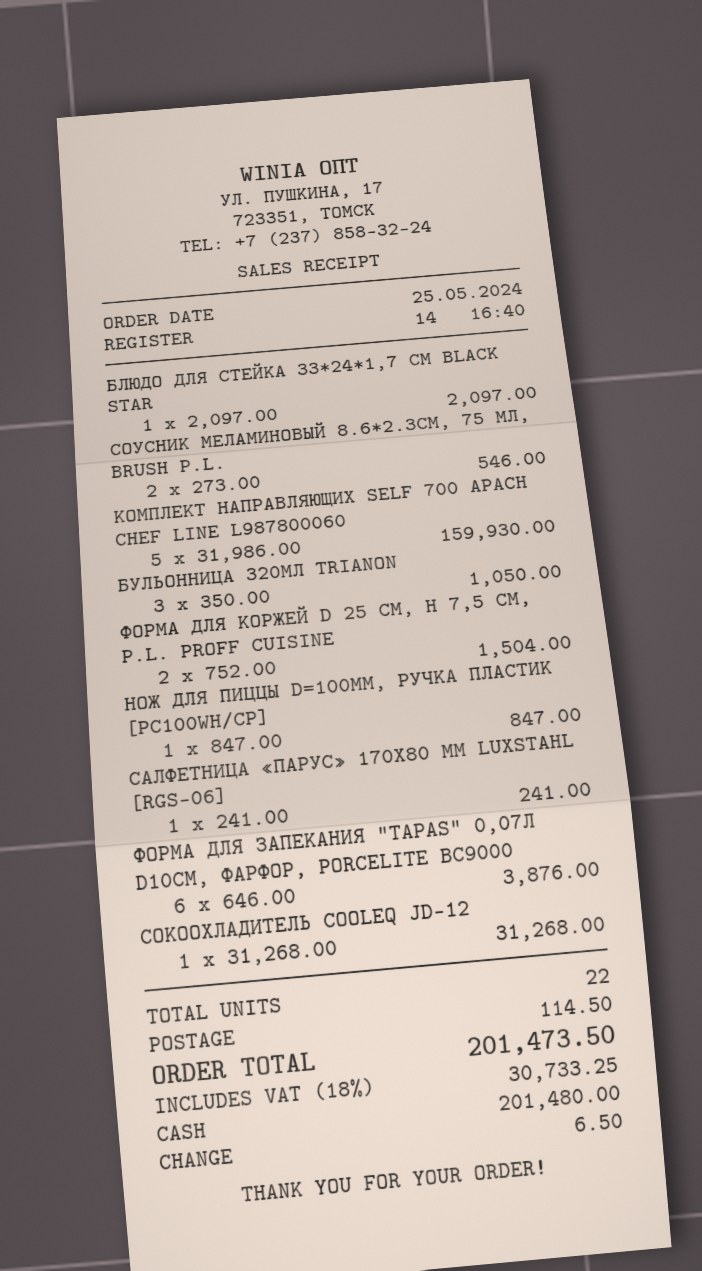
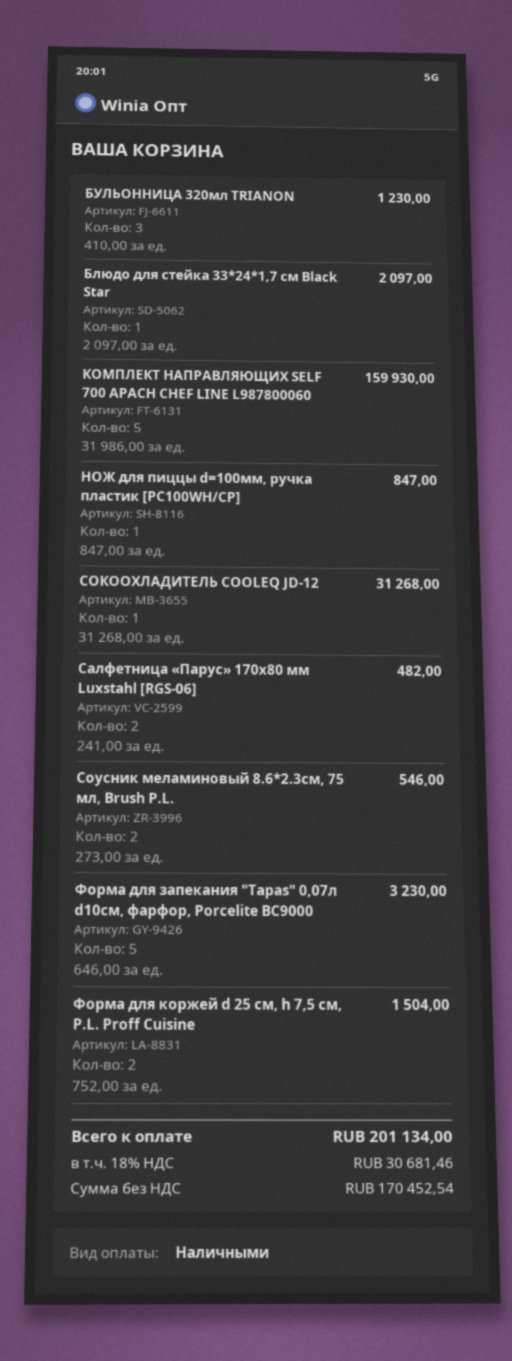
БУЛЬОННИЦА 320МЛ TRIANON: 3 x 350.00 = 1050.00 -> 3 x 410.00 = 1230.00
САЛФЕТНИЦА «ПАРУС» 170Х80 ММ LUXSTAHL [RGS-06]: 1 x 241.00 = 241.00 -> 2 x 241.00 = 482.00
ФОРМА ДЛЯ ЗАПЕКАНИЯ "TAPAS" 0,07Л D10СМ, ФАРФОР, PORCELITE BC9000: 6 x 646.00 = 3876.00 -> 5 x 646.00 = 3230.00
shipping: 114.50 -> none
tax: 18% = 30733.25 -> 18% = 30681.46
total: 201473.50 -> 201134.00

